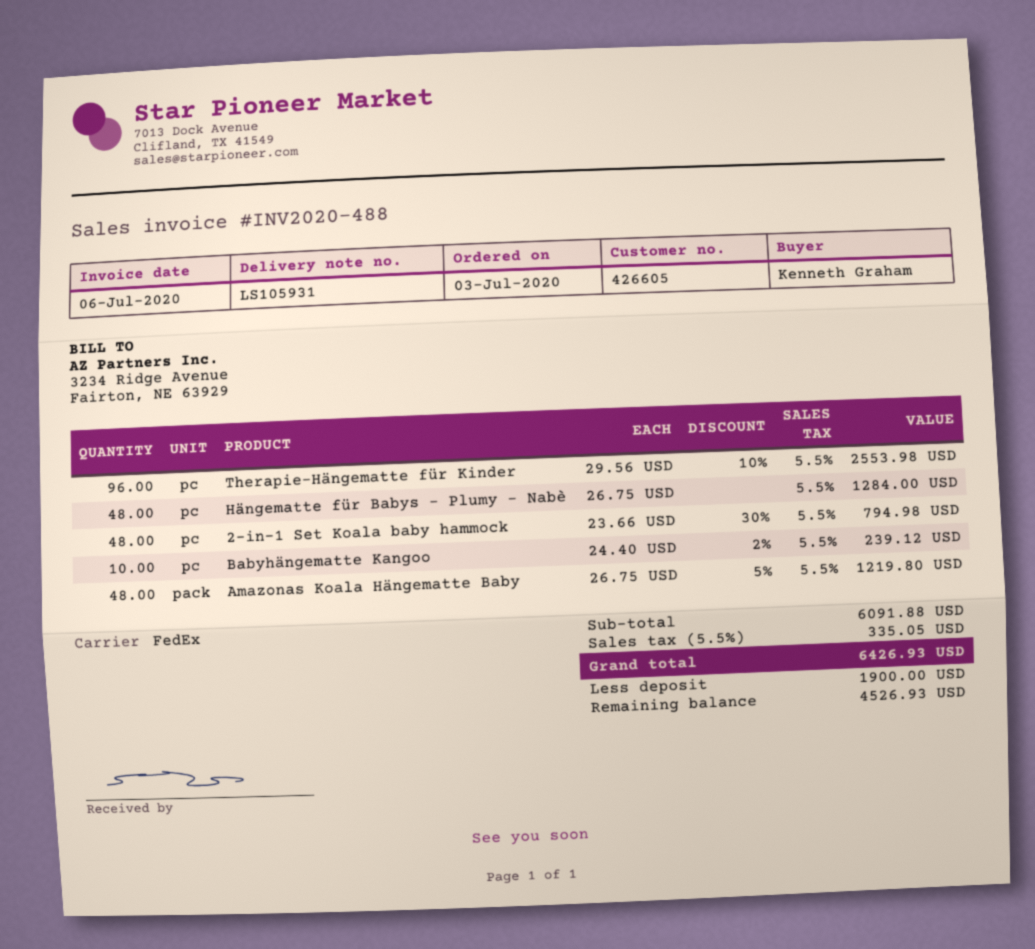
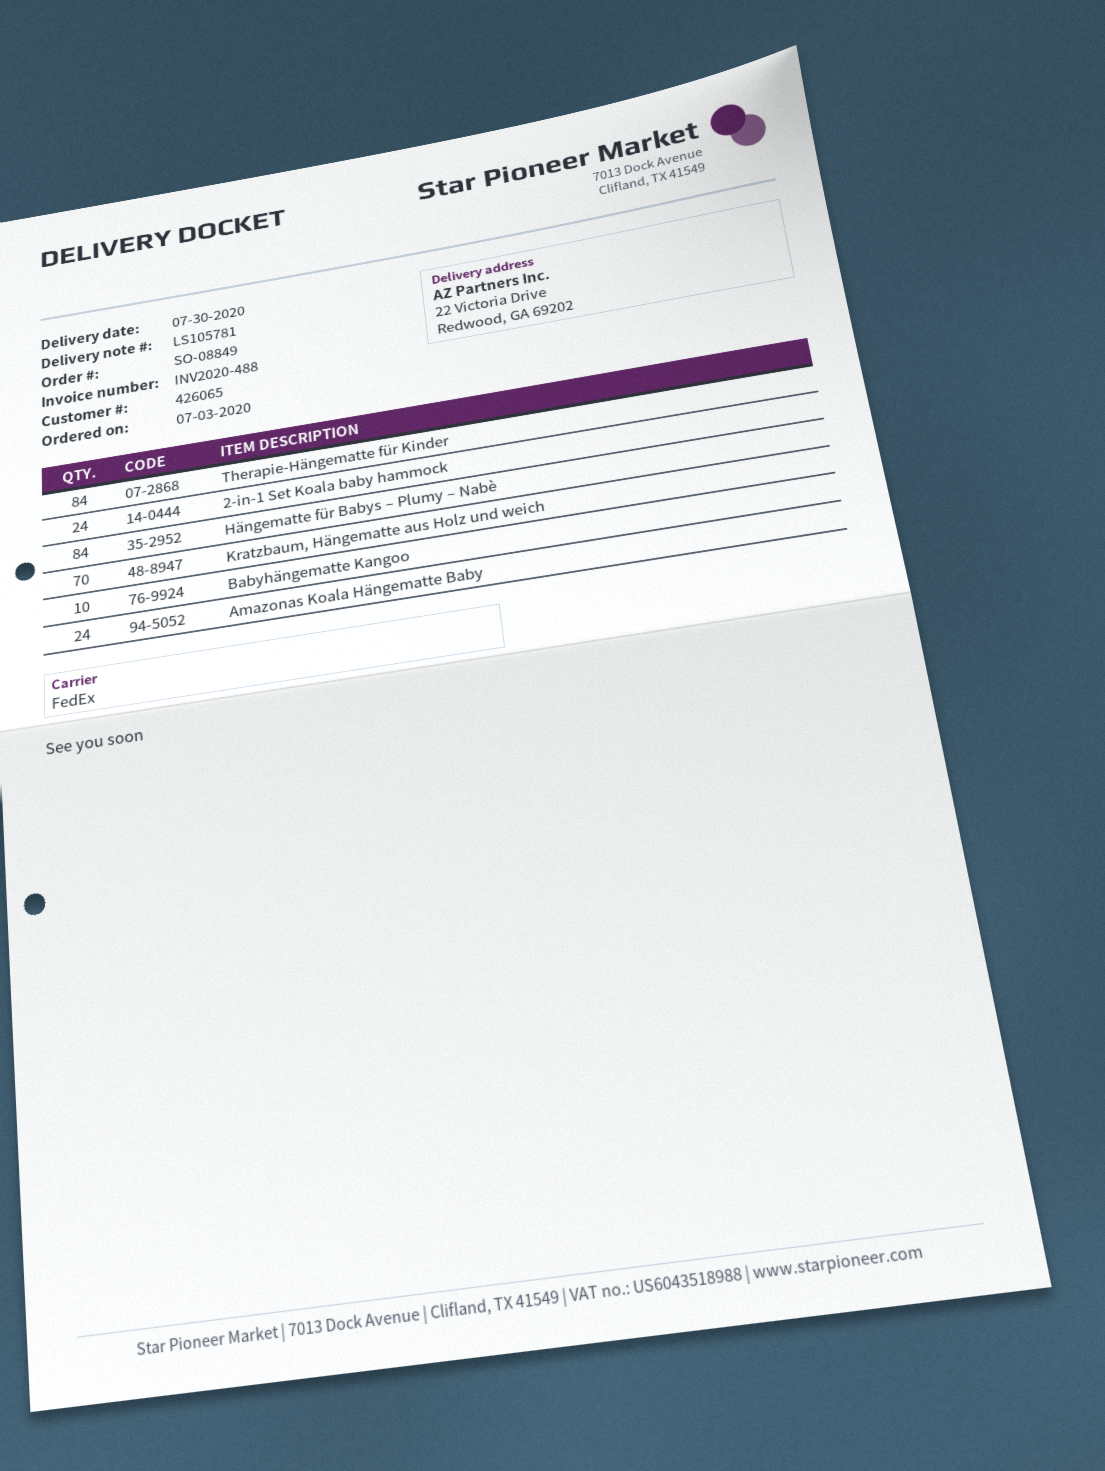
delivery note number: LS105931 -> LS105781
customer number: 426605 -> 426065
Therapie-Hängematte für Kinder: 96 -> 84
Hängematte für Babys – Plumy – Nabè: 48 -> 84
2-in-1 Set Koala baby hammock: 48 -> 24
Amazonas Koala Hängematte Baby: 48 -> 24
Kratzbaum, Hängematte aus Holz und weich: none -> 70

